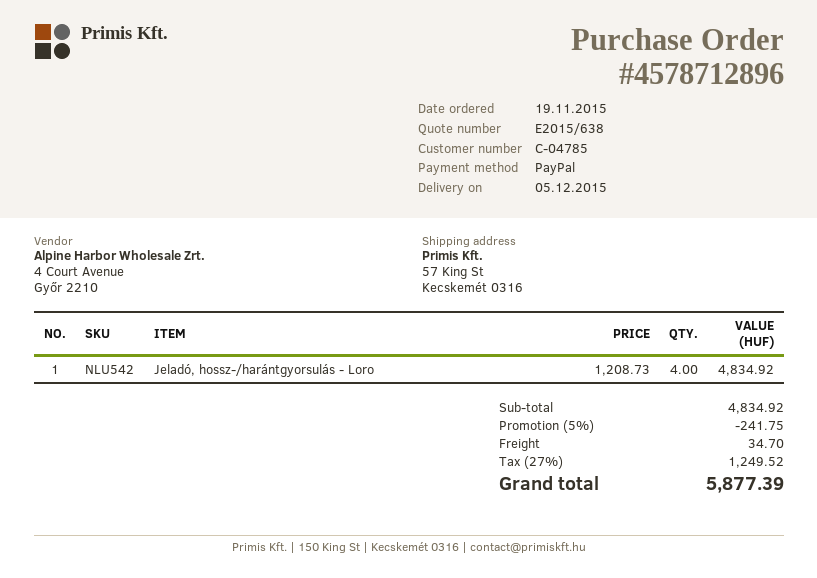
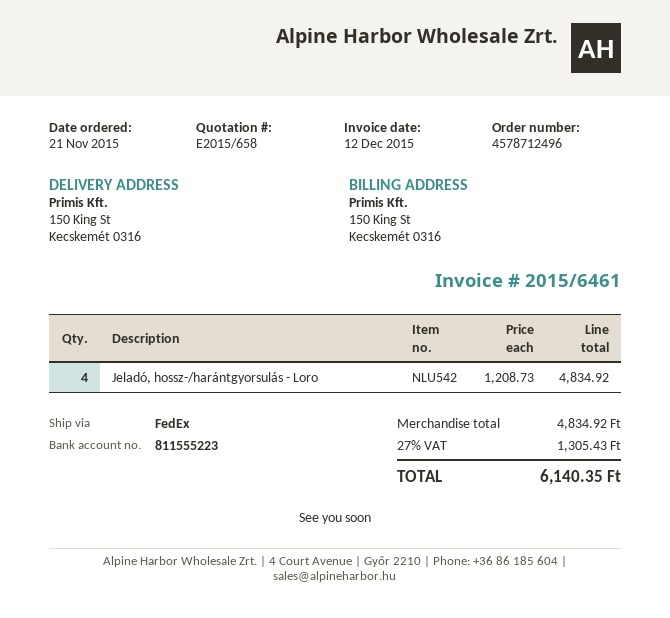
quote number: E2015/638 -> E2015/658
order number: 4578712896 -> 4578712496
order date: 2015-11-19 -> 2015-11-21
ship to: 57 King St, Kecskemét 0316 -> 150 King St, Kecskemét 0316
discount: 5% = 241.75 -> none
shipping: 34.70 -> none
tax: 27% = 1249.52 -> 27% = 1305.43
total: 5877.39 -> 6140.35

